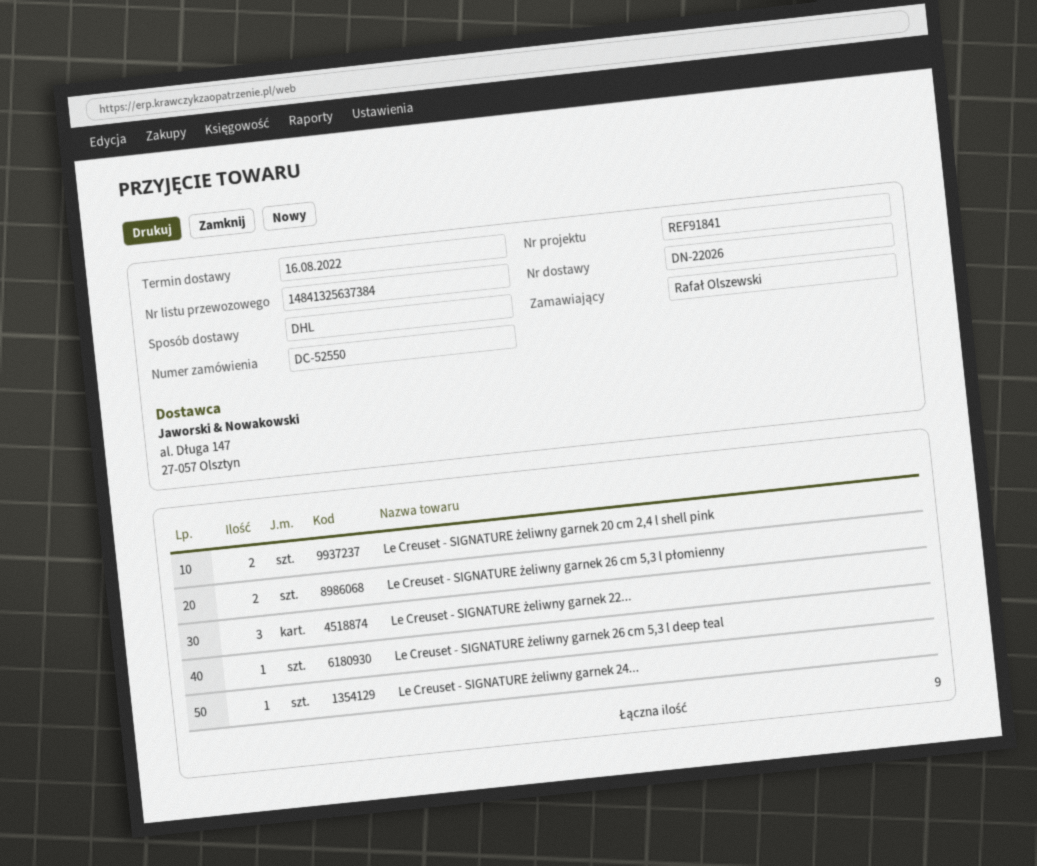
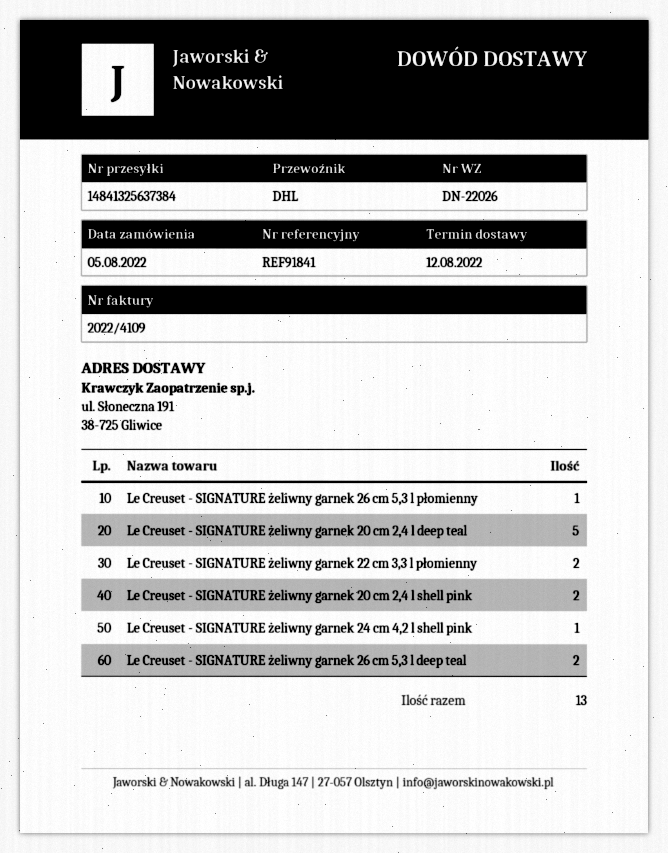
delivery date: 2022-08-16 -> 2022-08-12
Le Creuset - SIGNATURE żeliwny garnek 26 cm 5,3 l płomienny: 2 -> 1
Le Creuset - SIGNATURE żeliwny garnek 22...: 3 -> 2
Le Creuset - SIGNATURE żeliwny garnek 26 cm 5,3 l deep teal: 1 -> 2
Le Creuset - SIGNATURE żeliwny garnek 20 cm 2,4 l deep teal: none -> 5
total quantity: 9 -> 13

